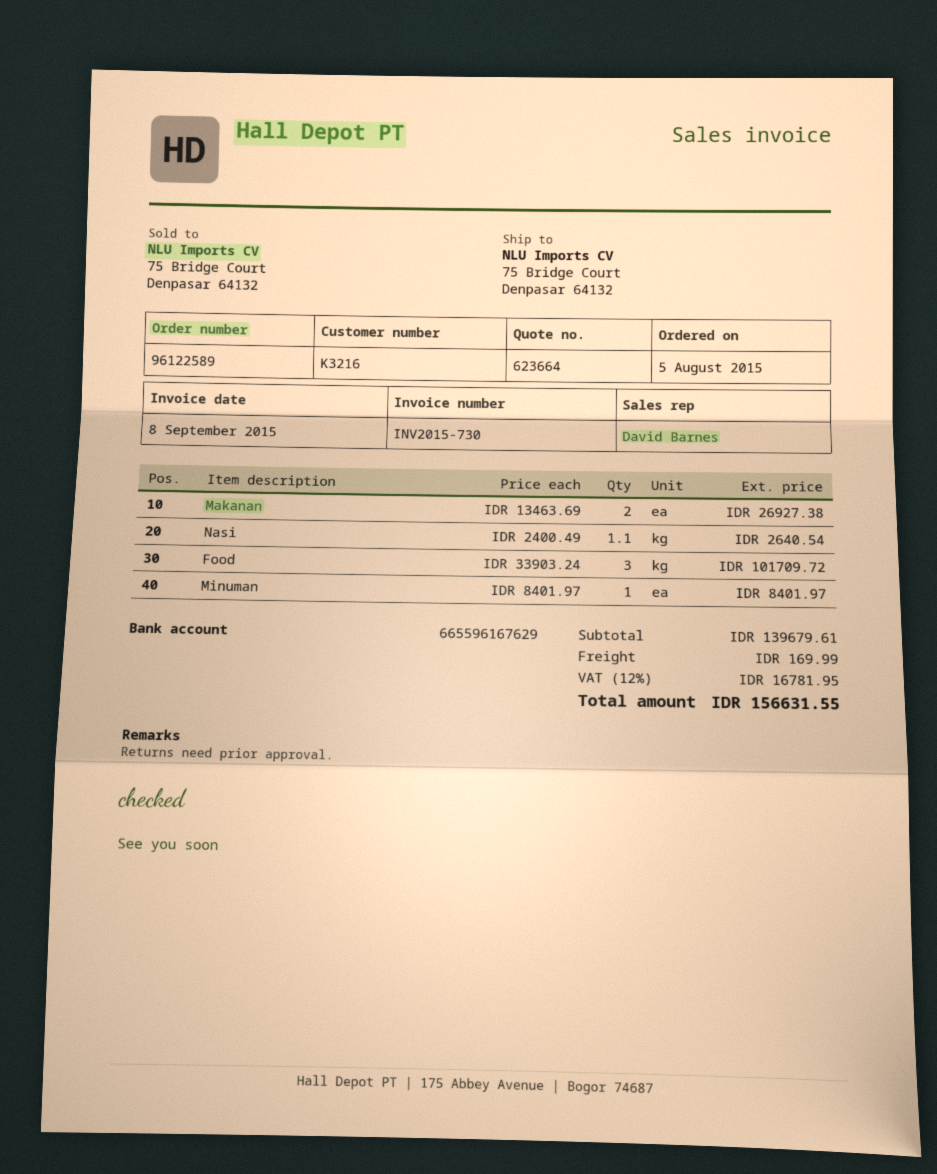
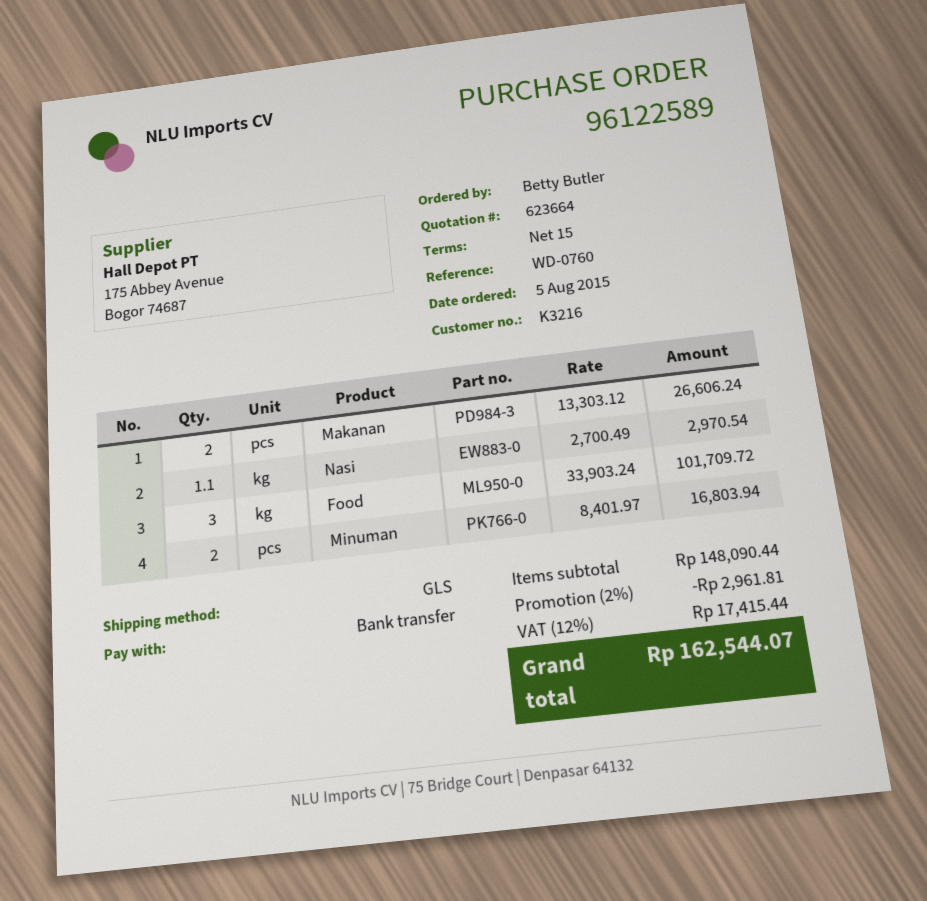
Makanan: 2 x 13463.69 = 26927.38 -> 2 x 13303.12 = 26606.24
Nasi: 1.1 x 2400.49 = 2640.54 -> 1.1 x 2700.49 = 2970.54
Minuman: 1 x 8401.97 = 8401.97 -> 2 x 8401.97 = 16803.94
subtotal: 139679.61 -> 148090.44
discount: none -> 2% = 2961.81
shipping: 169.99 -> none
tax: 12% = 16781.95 -> 12% = 17415.44
total: 156631.55 -> 162544.07

